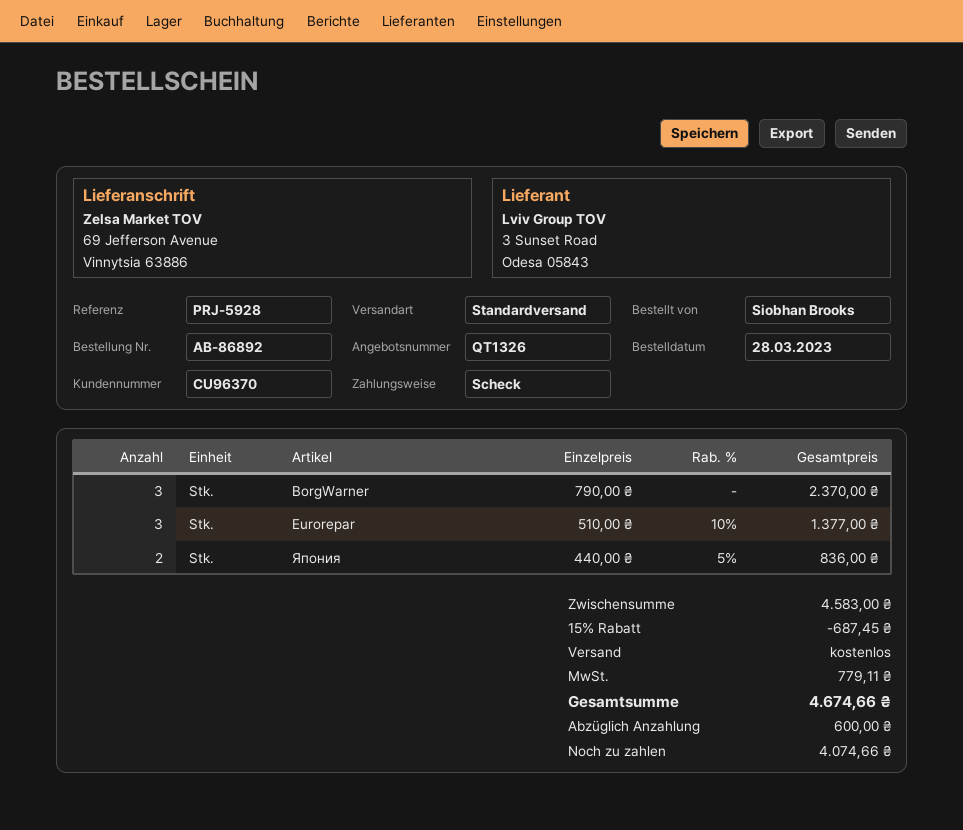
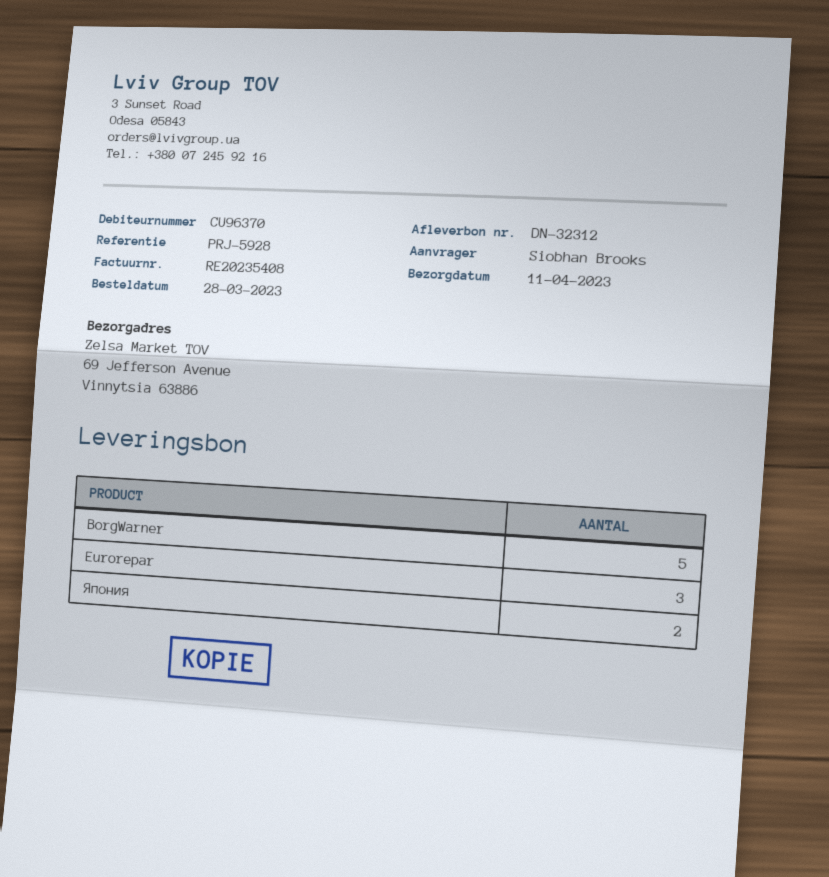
BorgWarner: 3 -> 5

